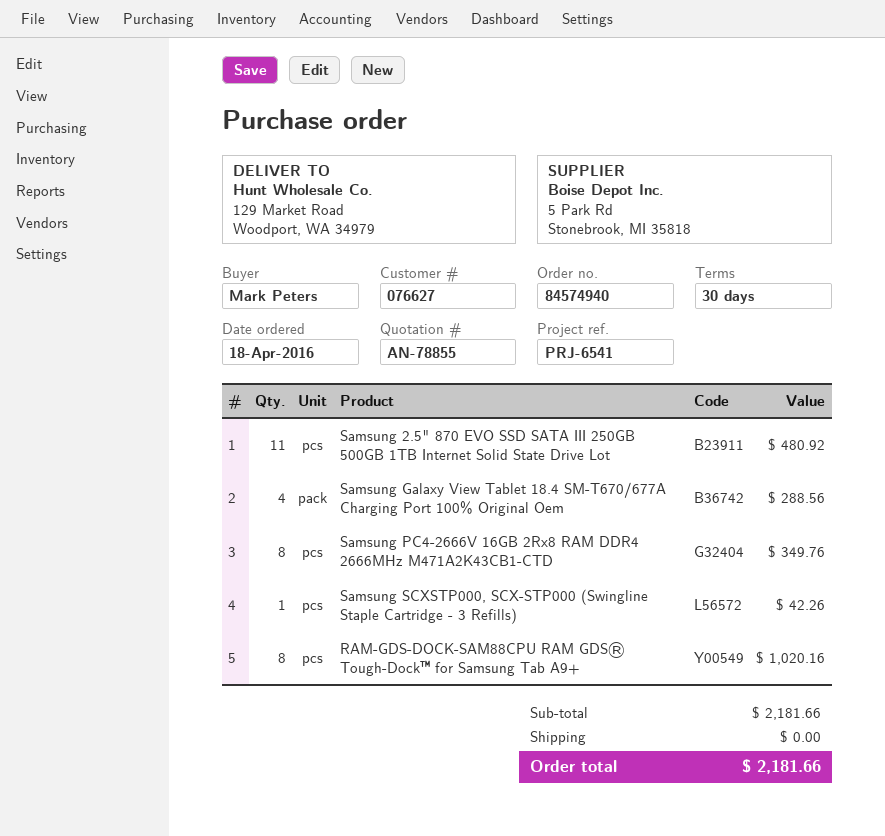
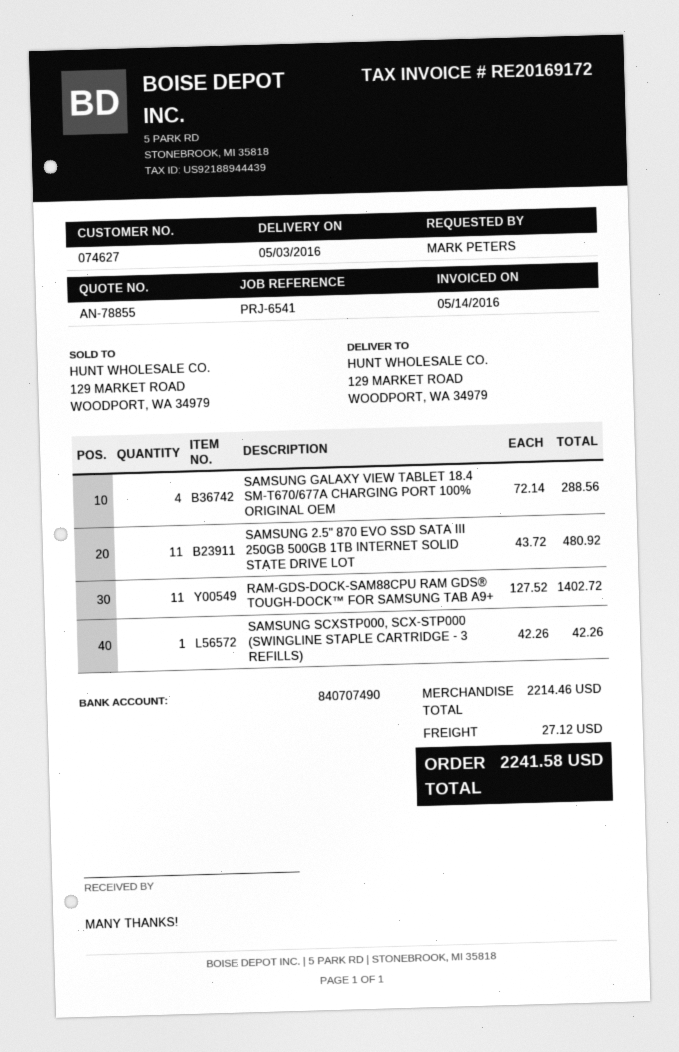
customer number: 076627 -> 074627
Samsung PC4-2666V 16GB 2Rx8 RAM DDR4 2666MHz M471A2K43CB1-CTD: 8 for 349.76 -> none
RAM-GDS-DOCK-SAM88CPU RAM GDS® Tough-Dock™ for Samsung Tab A9+: 8 for 1020.16 -> 11 for 1402.72
subtotal: 2181.66 -> 2214.46
shipping: 0.00 -> 27.12
total: 2181.66 -> 2241.58

